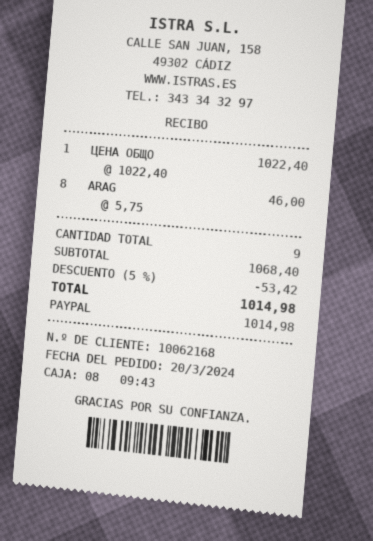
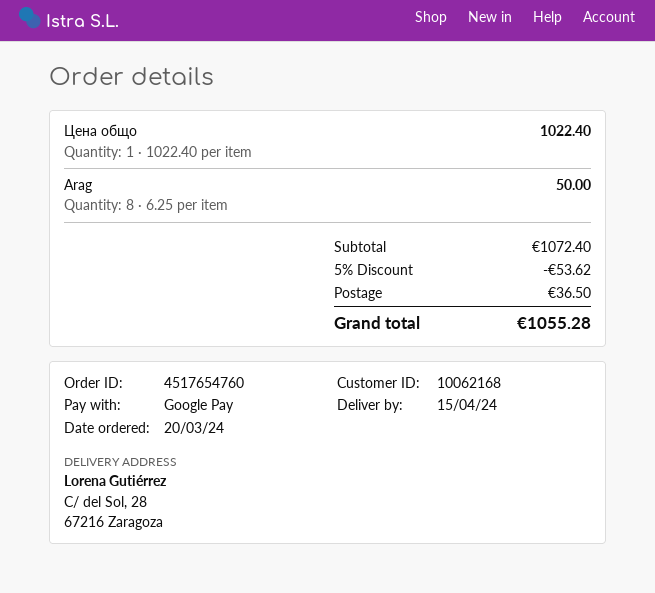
payment method: PayPal -> Google Pay
ARAG: 8 x 5.75 = 46.00 -> 8 x 6.25 = 50.00
subtotal: 1068.40 -> 1072.40
discount: 5% = 53.42 -> 5% = 53.62
shipping: none -> 36.50
total: 1014.98 -> 1055.28

